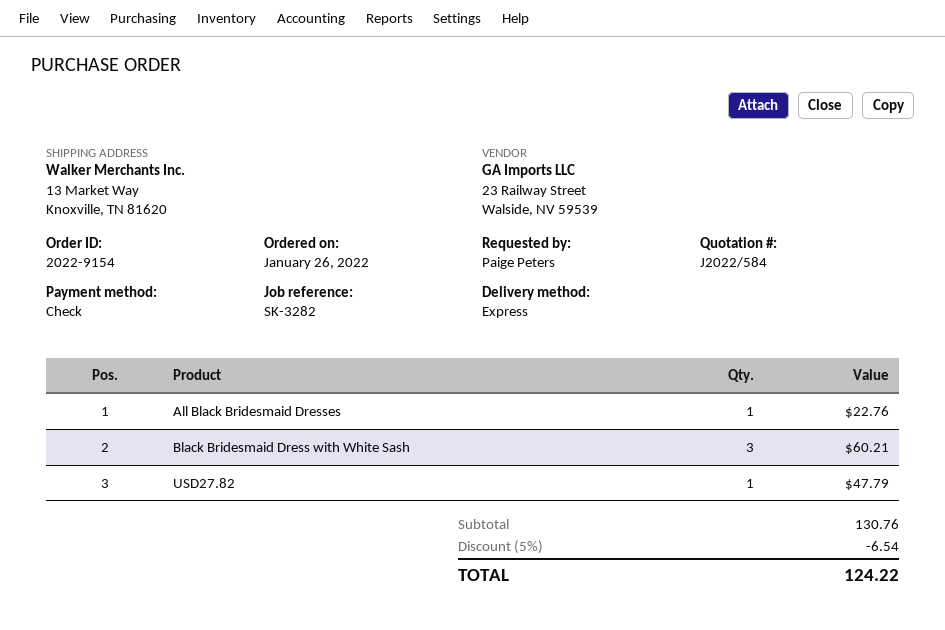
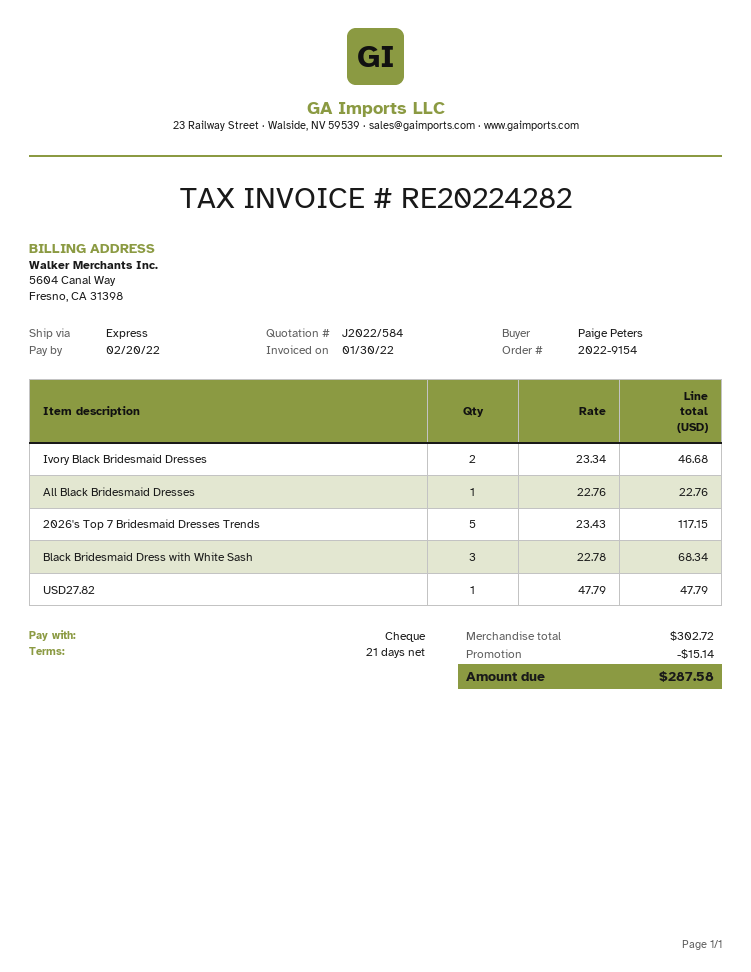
Black Bridesmaid Dress with White Sash: 3 for 60.21 -> 3 for 68.34
Ivory Black Bridesmaid Dresses: none -> 2 for 46.68
2026's Top 7 Bridesmaid Dresses Trends: none -> 5 for 117.15
subtotal: 130.76 -> 302.72
discount: 6.54 -> 15.14
total: 124.22 -> 287.58

